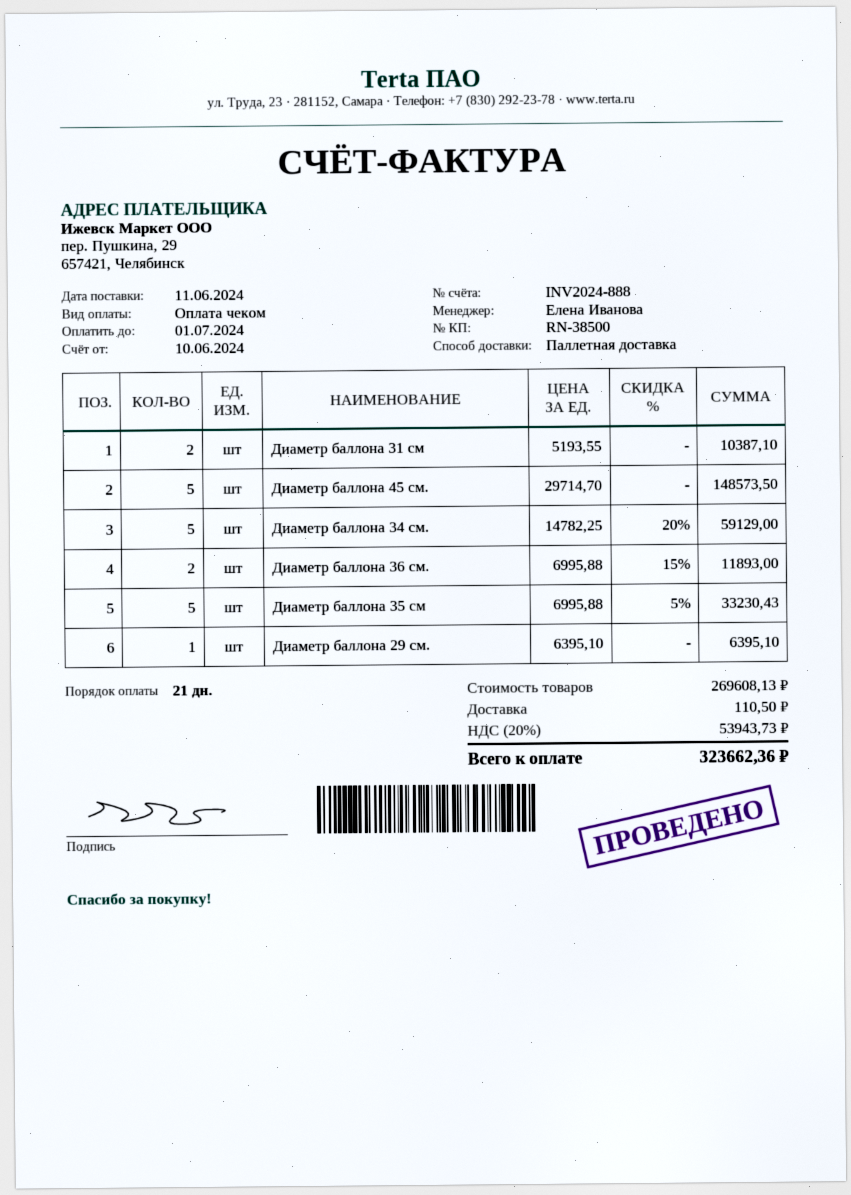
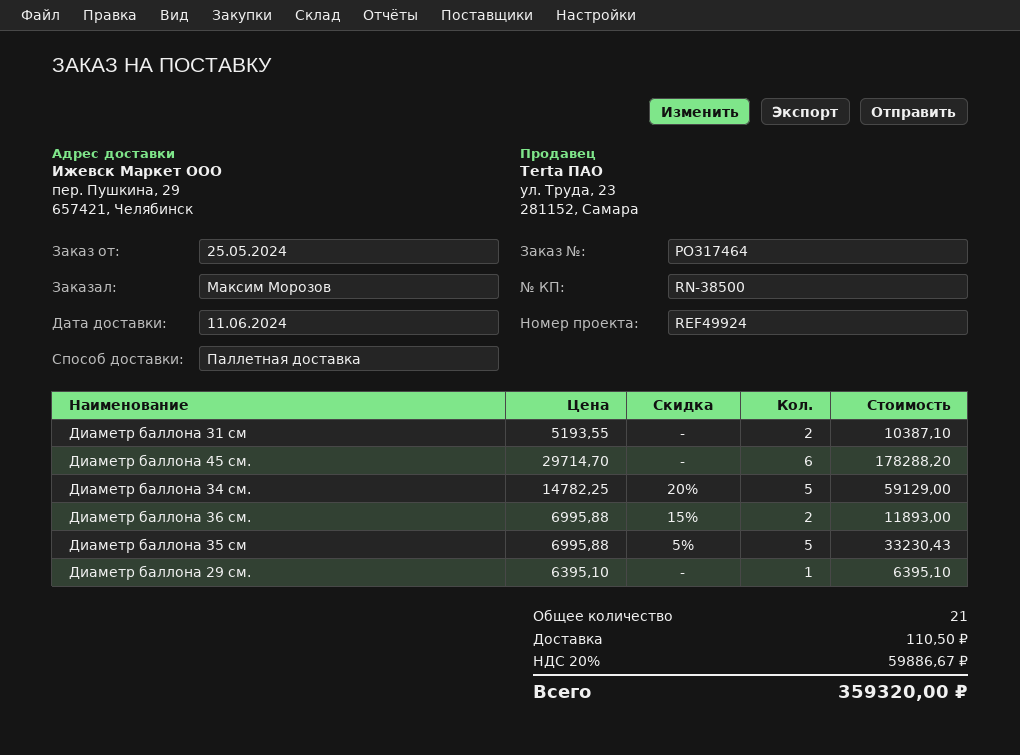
Диаметр баллона 45 см.: 5 x 29714.70 = 148573.50 -> 6 x 29714.70 = 178288.20
tax: 20% = 53943.73 -> 20% = 59886.67
total: 323662.36 -> 359320.00

